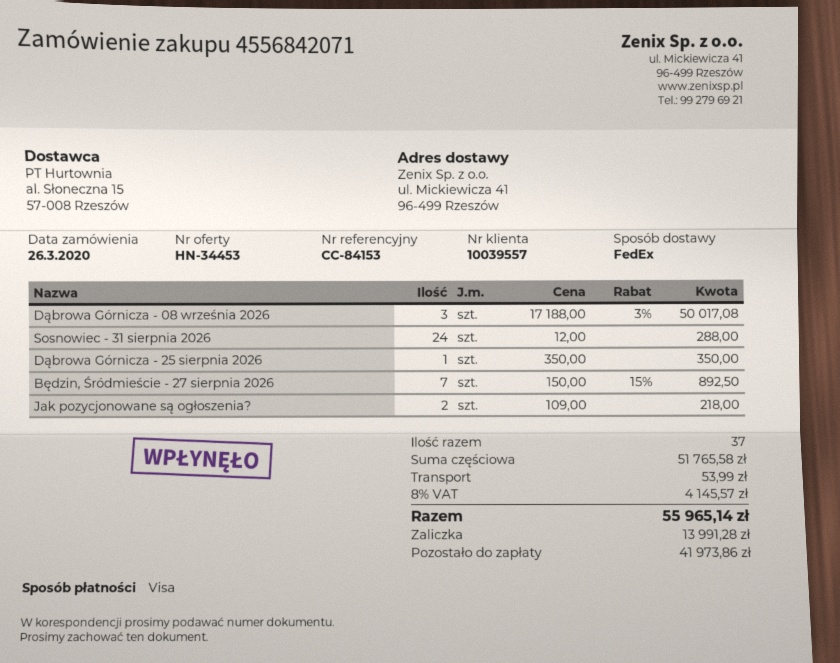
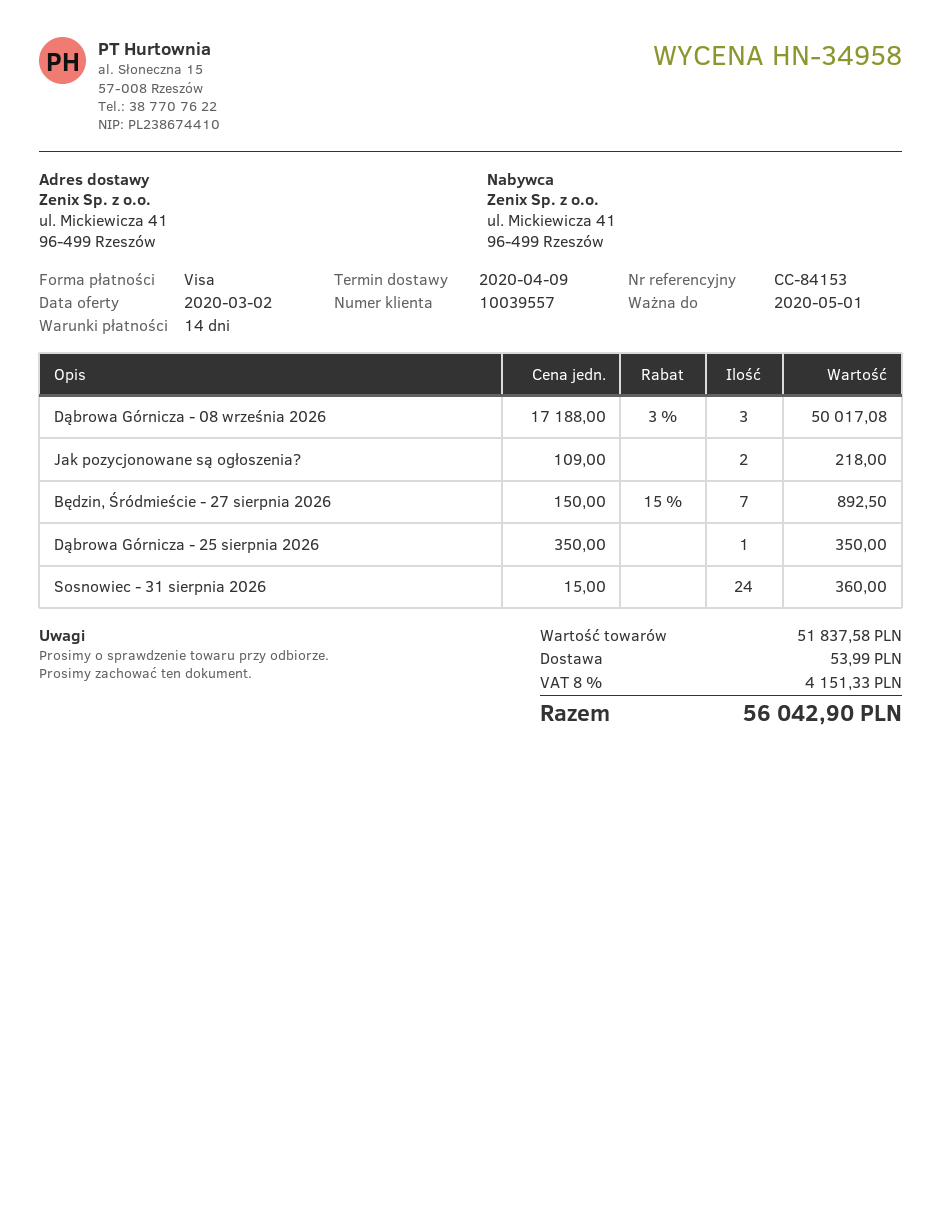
quote number: HN-34453 -> HN-34958
Sosnowiec - 31 sierpnia 2026: 24 x 12.00 = 288.00 -> 24 x 15.00 = 360.00
subtotal: 51765.58 -> 51837.58
tax: 8% = 4145.57 -> 8% = 4151.33
total: 55965.14 -> 56042.90

